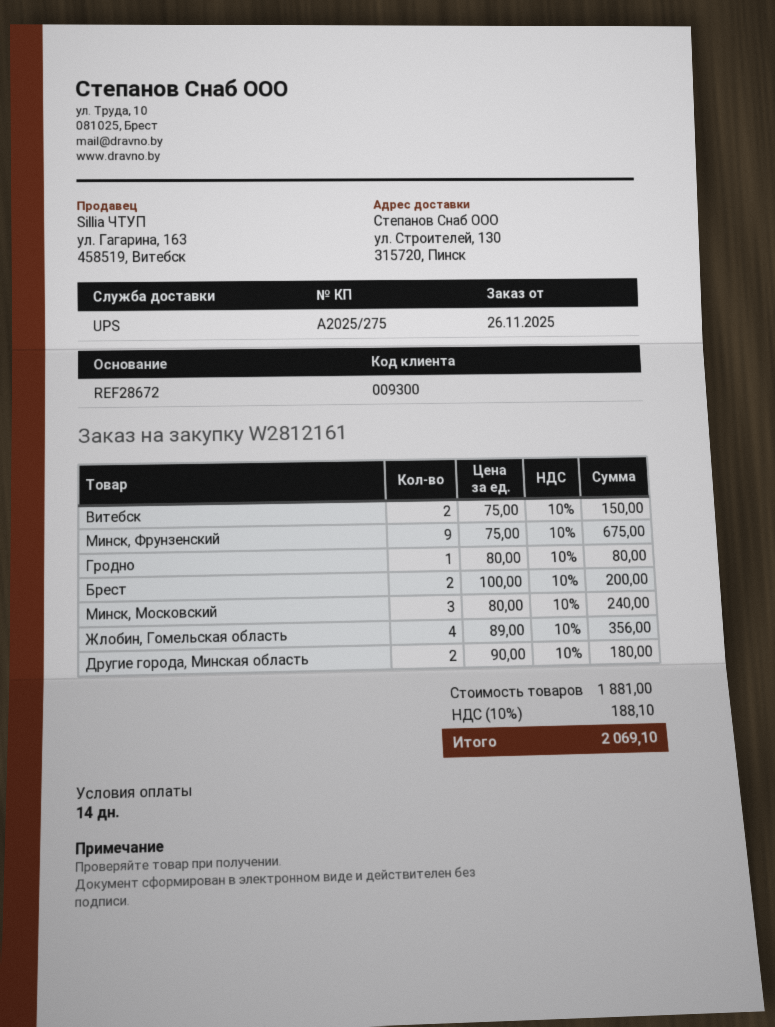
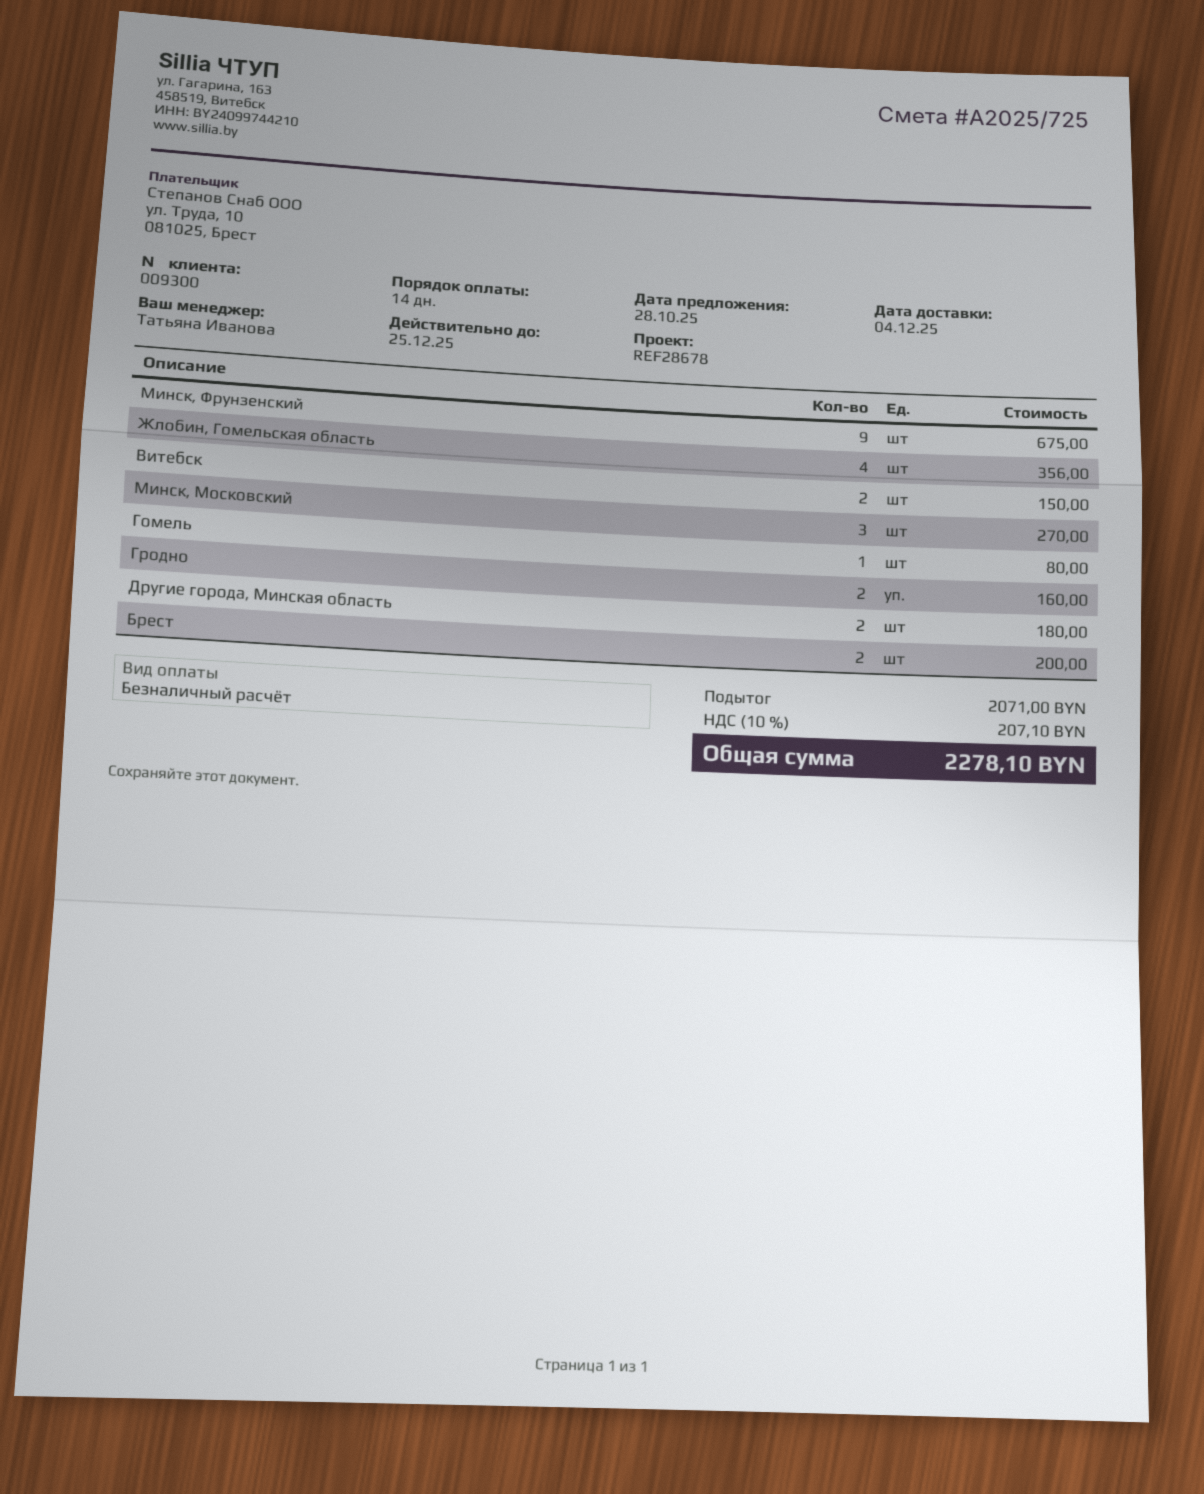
quote number: A2025/275 -> A2025/725
reference: REF28672 -> REF28678
Гродно: 1 for 80.00 -> 2 for 160.00
Минск, Московский: 3 for 240.00 -> 3 for 270.00
Гомель: none -> 1 for 80.00
subtotal: 1881.00 -> 2071.00
tax: 10% = 188.10 -> 10% = 207.10
total: 2069.10 -> 2278.10

